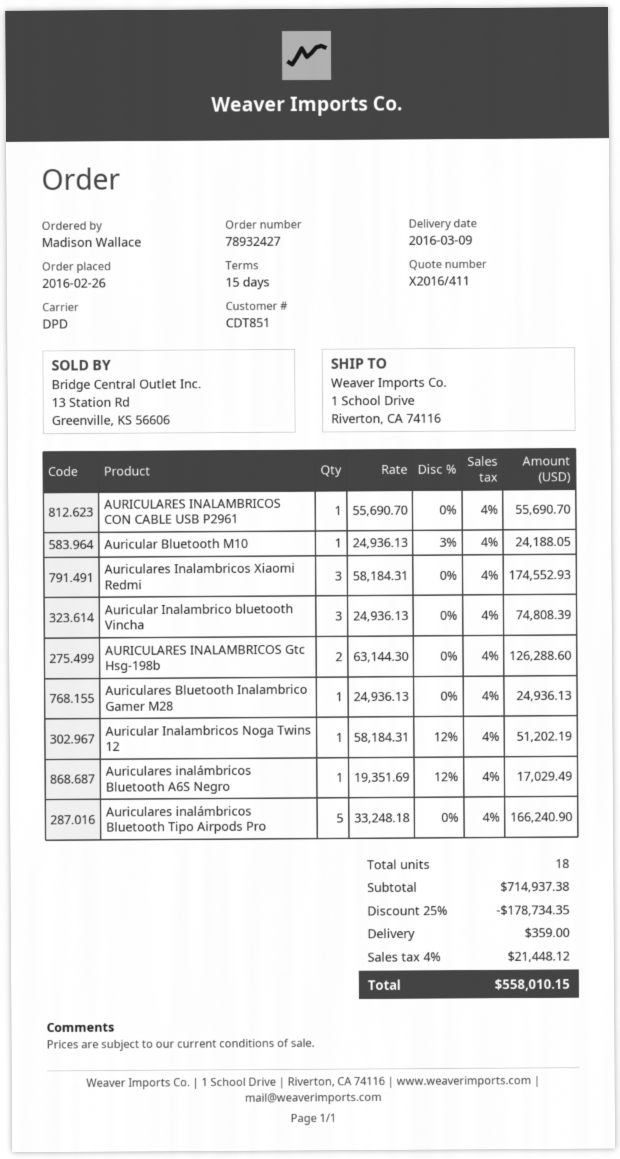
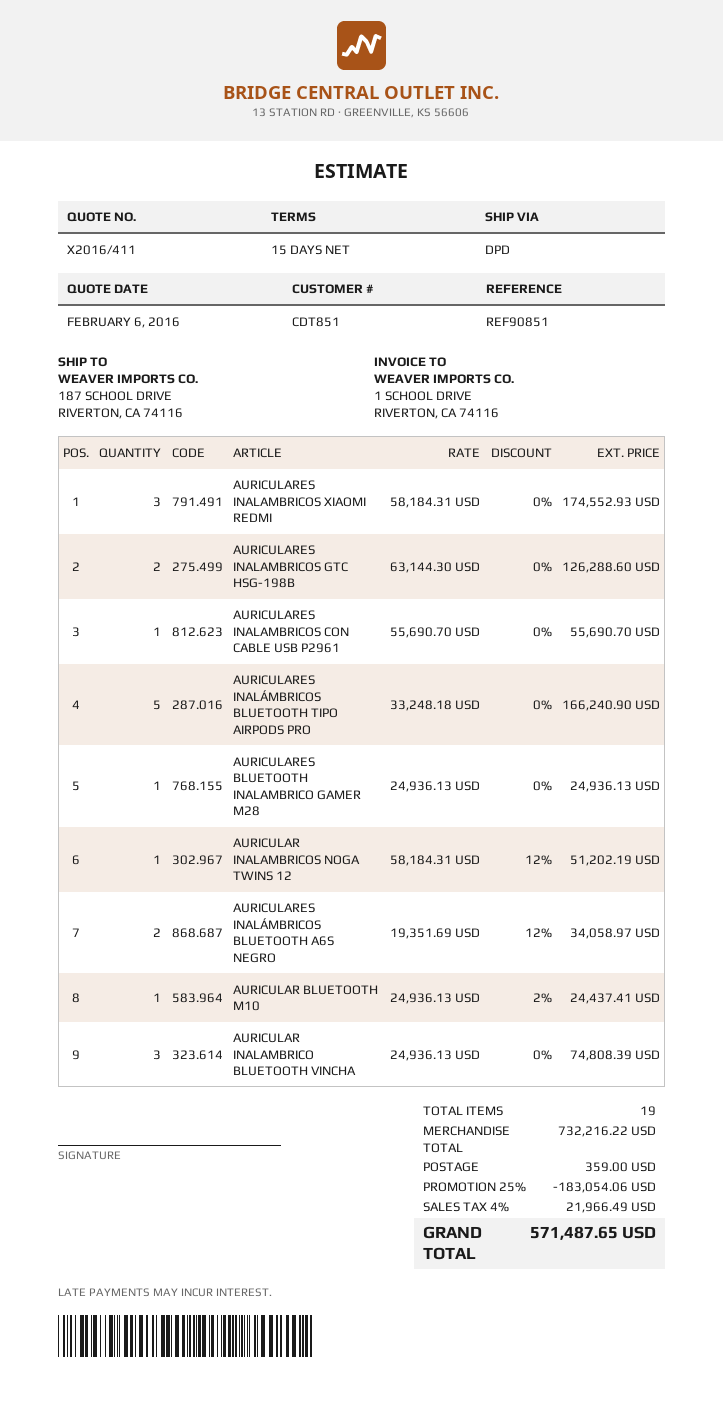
ship to: 1 School Drive, Riverton, CA 74116 -> 187 SCHOOL DRIVE, RIVERTON, CA 74116
Auricular Bluetooth M10: 1 x 24936.13 - 3% = 24188.05 -> 1 x 24936.13 - 2% = 24437.41
Auriculares inalámbricos Bluetooth A6S Negro: 1 x 19351.69 - 12% = 17029.49 -> 2 x 19351.69 - 12% = 34058.97
total quantity: 18 -> 19
subtotal: 714937.38 -> 732216.22
discount: 25% = 178734.35 -> 25% = 183054.06
tax: 4% = 21448.12 -> 4% = 21966.49
total: 558010.15 -> 571487.65

